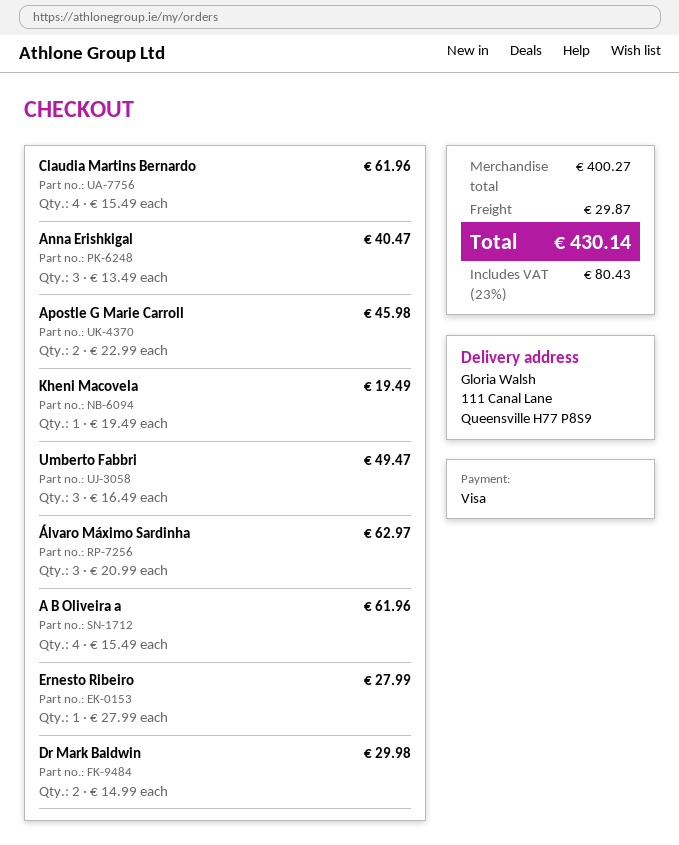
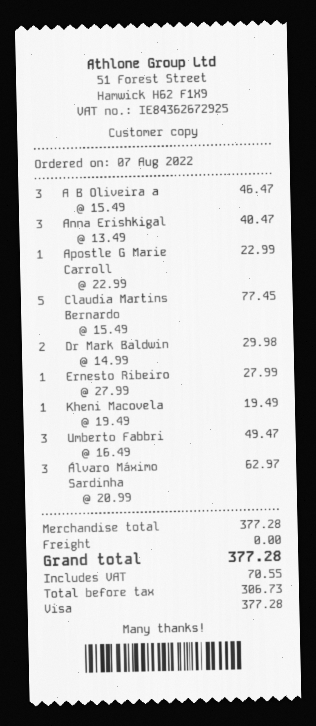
Claudia Martins Bernardo: 4 x 15.49 = 61.96 -> 5 x 15.49 = 77.45
Apostle G Marie Carroll: 2 x 22.99 = 45.98 -> 1 x 22.99 = 22.99
A B Oliveira a: 4 x 15.49 = 61.96 -> 3 x 15.49 = 46.47
subtotal: 400.27 -> 377.28
shipping: 29.87 -> 0.00
tax: 80.43 -> 70.55
total: 430.14 -> 377.28

